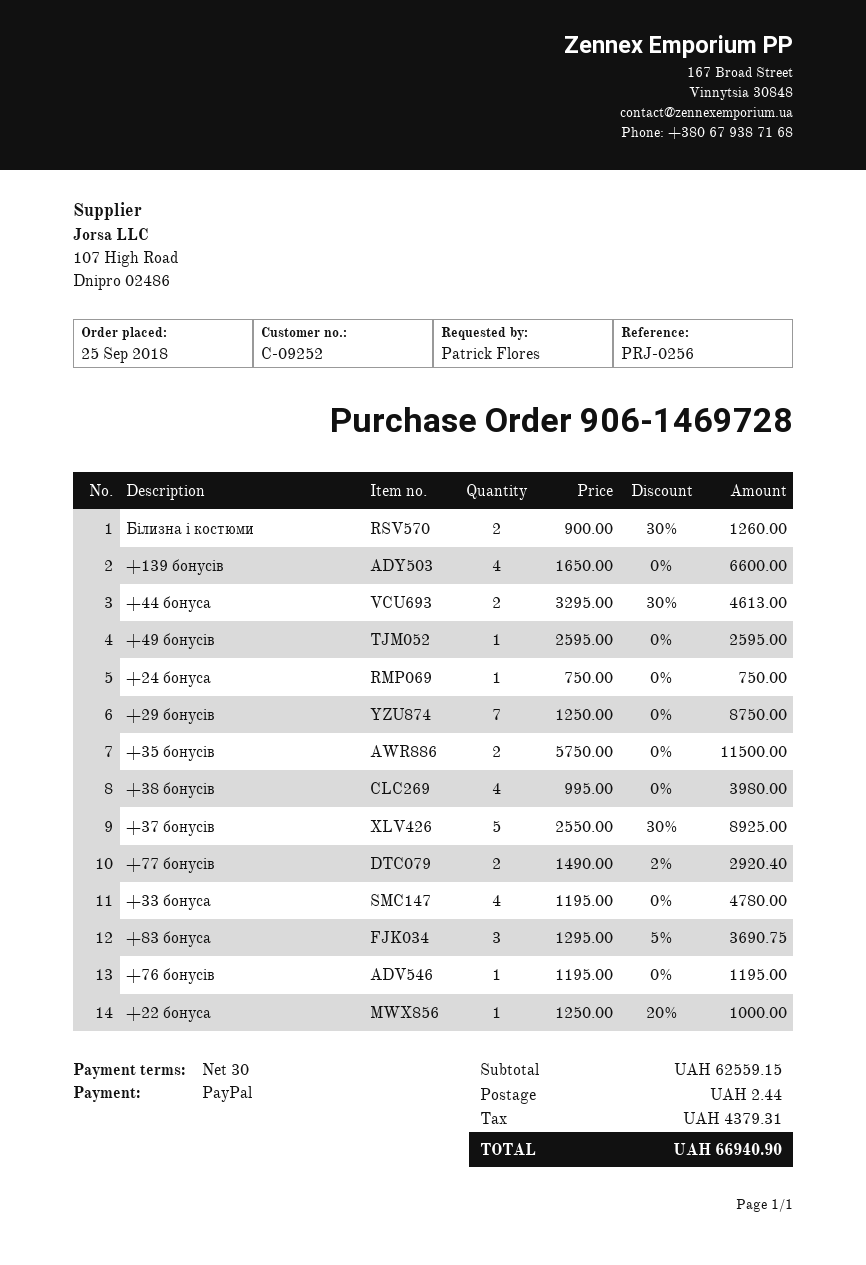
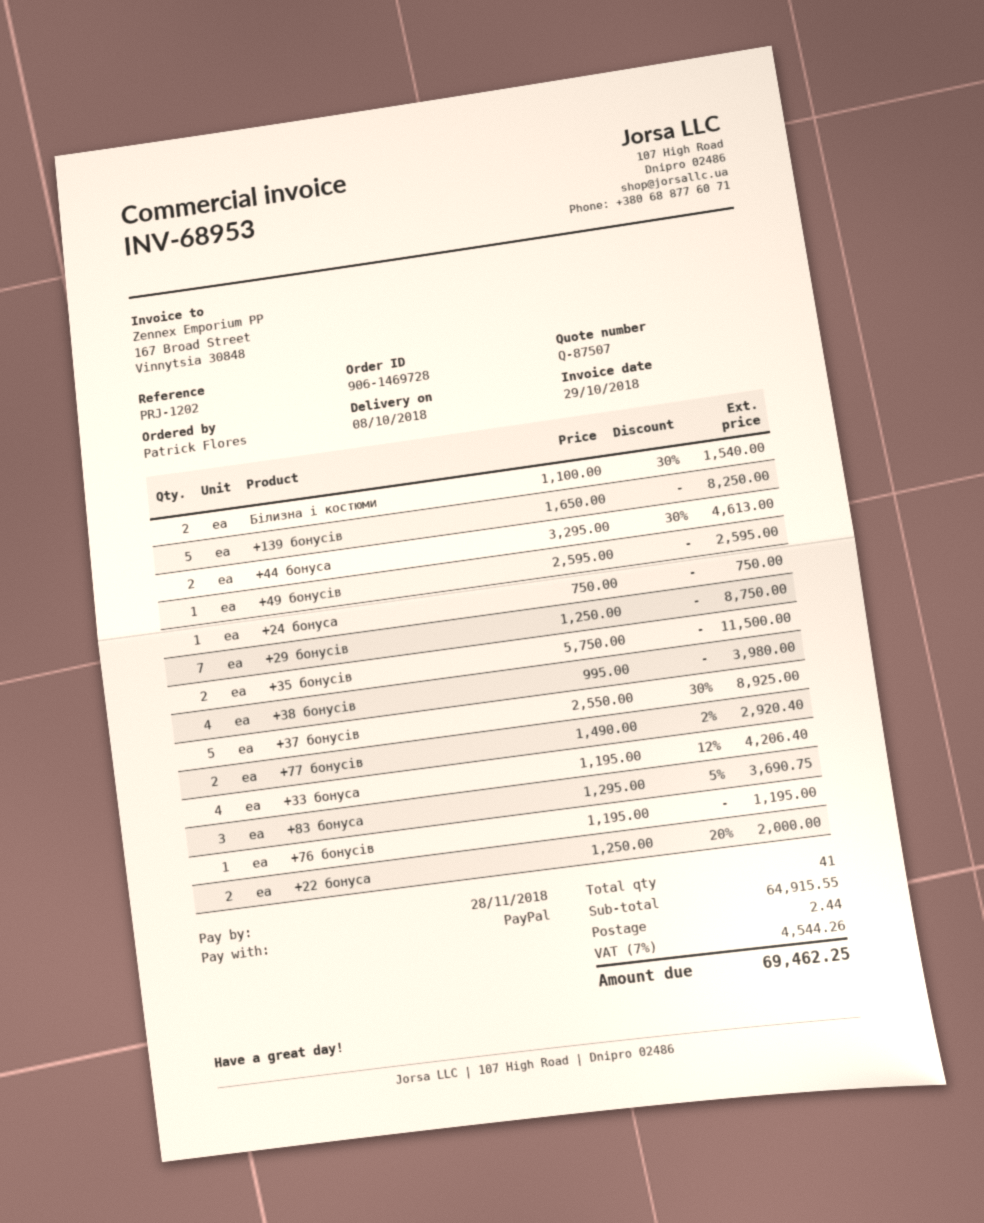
reference: PRJ-0256 -> PRJ-1202
Білизна і костюми: 2 x 900.00 - 30% = 1260.00 -> 2 x 1100.00 - 30% = 1540.00
+139 бонусів: 4 x 1650.00 = 6600.00 -> 5 x 1650.00 = 8250.00
+33 бонуса: 4 x 1195.00 = 4780.00 -> 4 x 1195.00 - 12% = 4206.40
+22 бонуса: 1 x 1250.00 - 20% = 1000.00 -> 2 x 1250.00 - 20% = 2000.00
subtotal: 62559.15 -> 64915.55
tax: 4379.31 -> 4544.26
total: 66940.90 -> 69462.25

